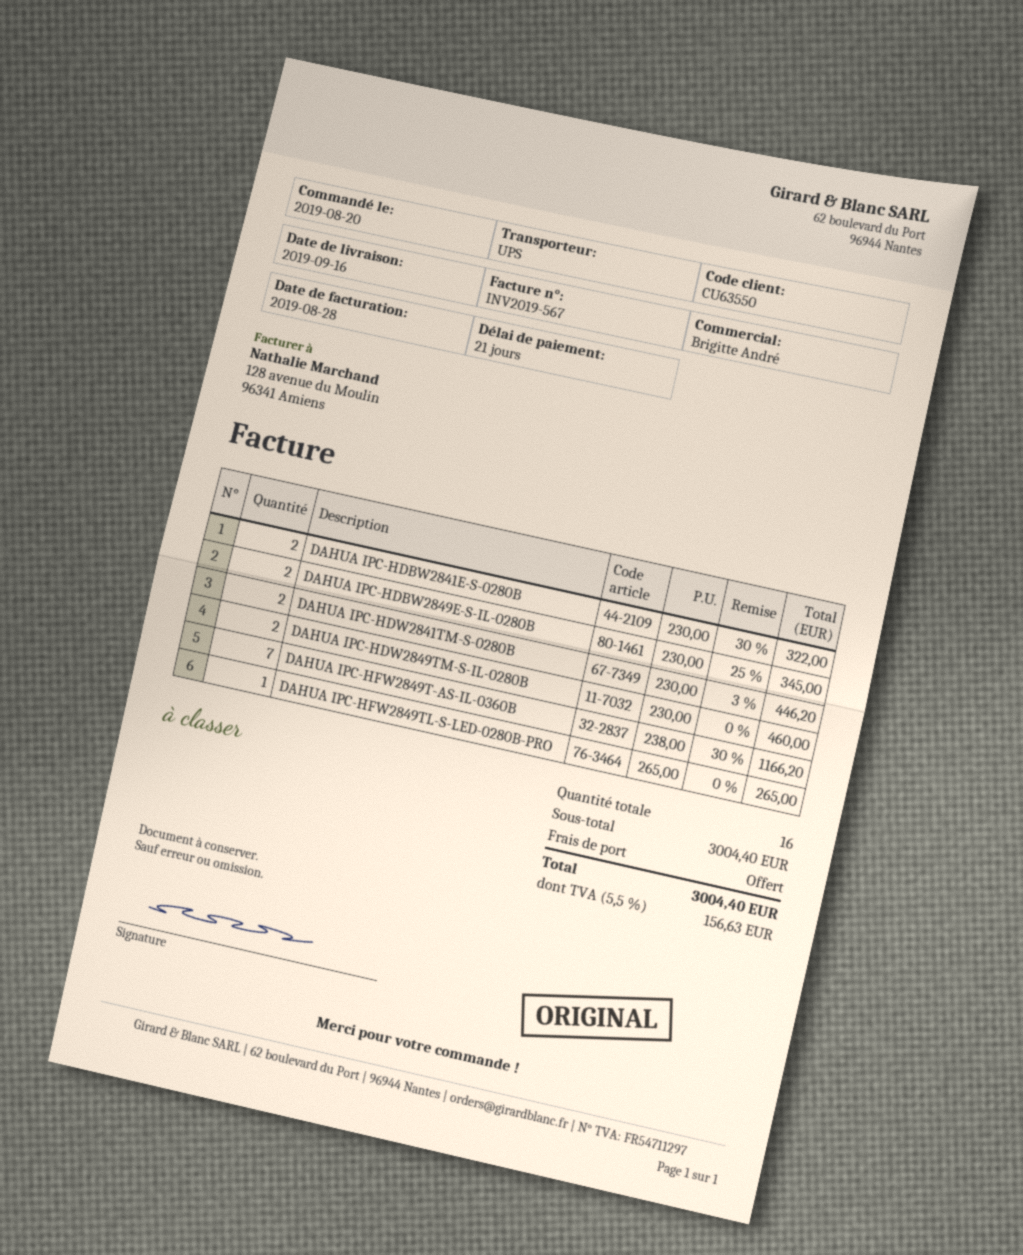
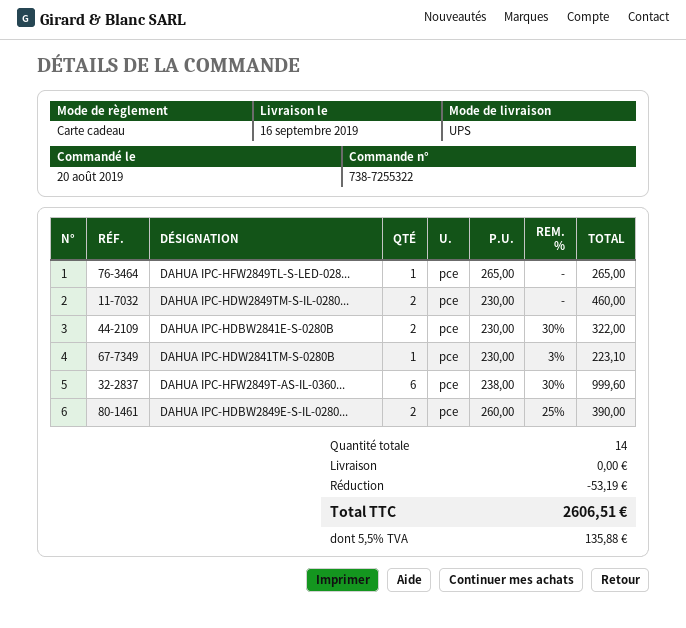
DAHUA IPC-HDBW2849E-S-IL-0280B: 2 x 230.00 - 25% = 345.00 -> 2 x 260.00 - 25% = 390.00
DAHUA IPC-HDW2841TM-S-0280B: 2 x 230.00 - 3% = 446.20 -> 1 x 230.00 - 3% = 223.10
DAHUA IPC-HFW2849T-AS-IL-0360B: 7 x 238.00 - 30% = 1166.20 -> 6 x 238.00 - 30% = 999.60
total quantity: 16 -> 14
discount: none -> 53.19
tax: 5.5% = 156.63 -> 5.5% = 135.88
total: 3004.40 -> 2606.51

